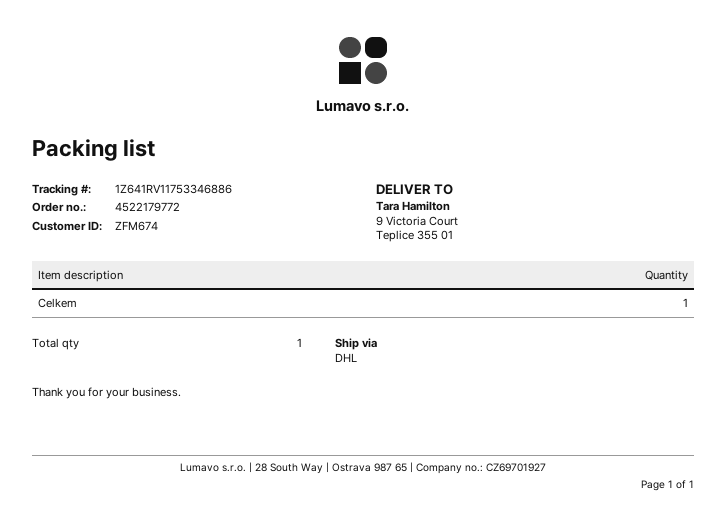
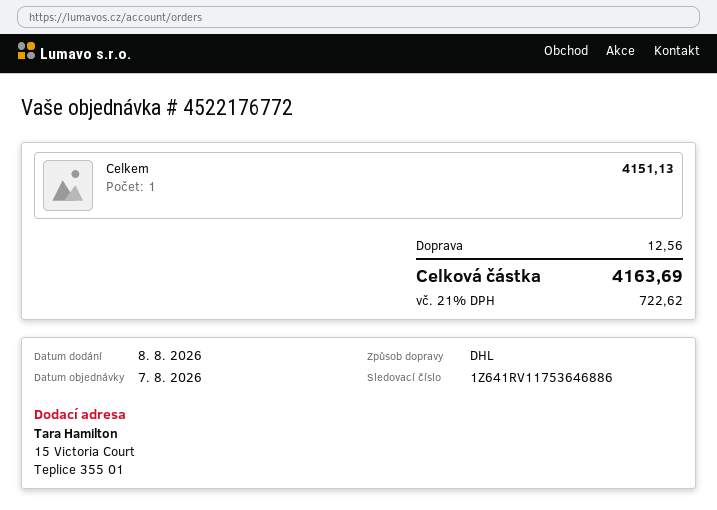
order number: 4522179772 -> 4522176772
tracking number: 1Z641RV11753346886 -> 1Z641RV11753646886
ship to: 9 Victoria Court, Teplice 355 01 -> 15 Victoria Court, Teplice 355 01

